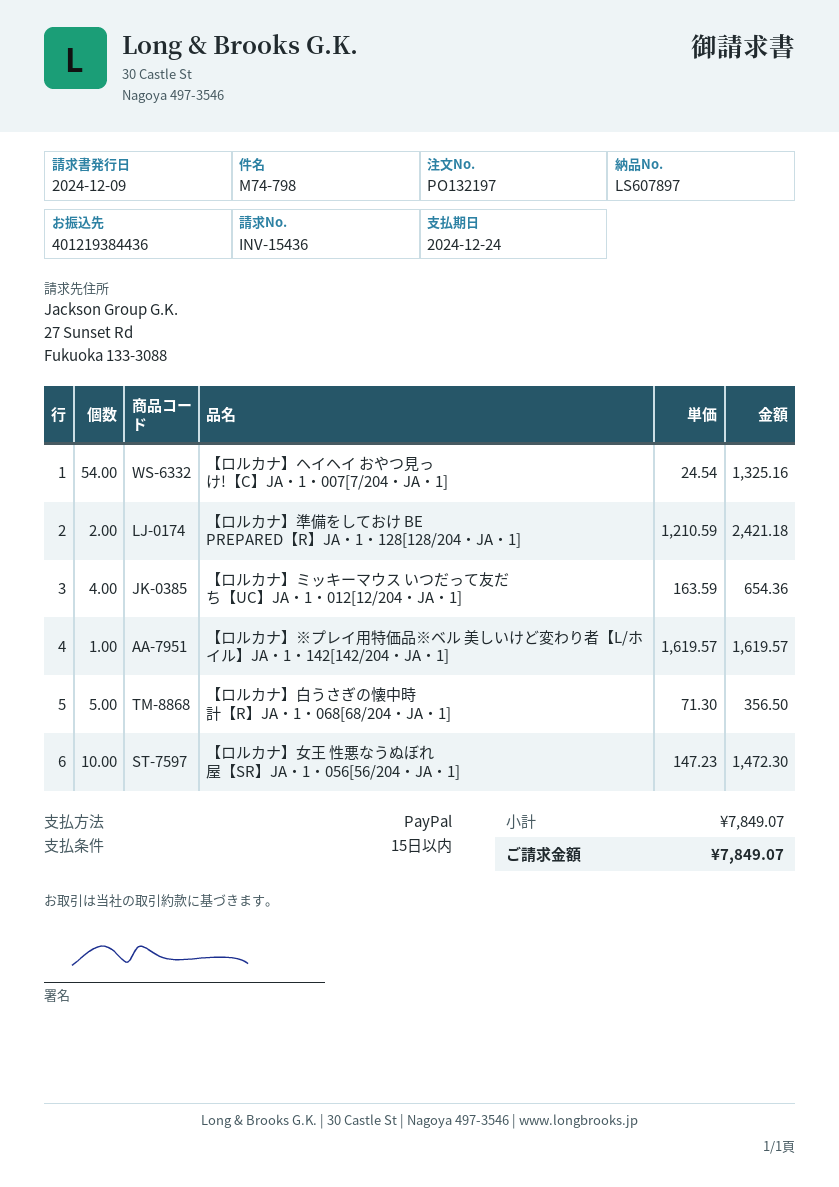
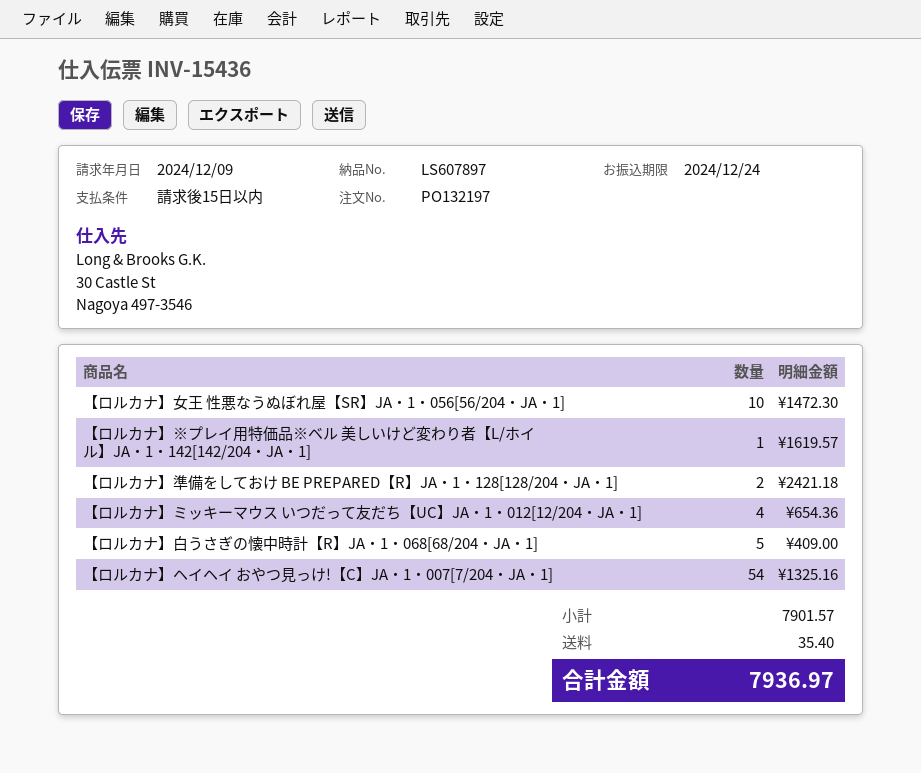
【ロルカナ】白うさぎの懐中時計【R】JA・1・068[68/204・JA・1]: 5 for 356.50 -> 5 for 409.00
subtotal: 7849.07 -> 7901.57
shipping: none -> 35.40
total: 7849.07 -> 7936.97

